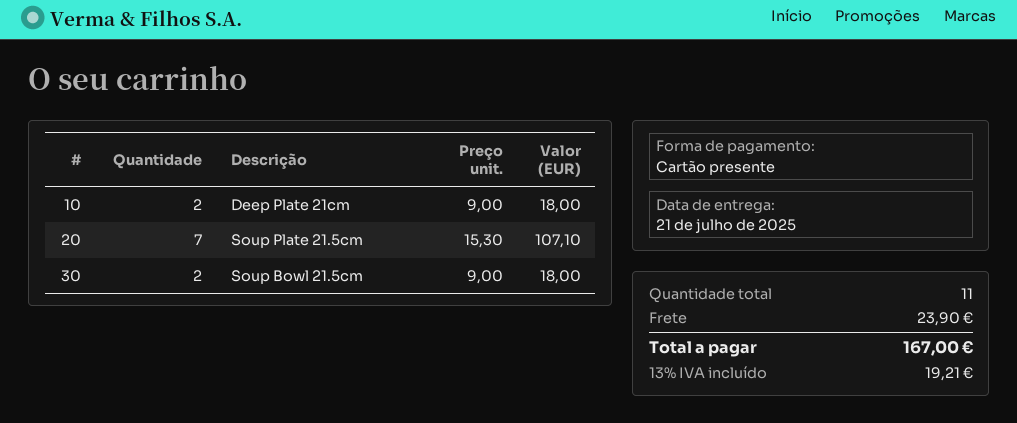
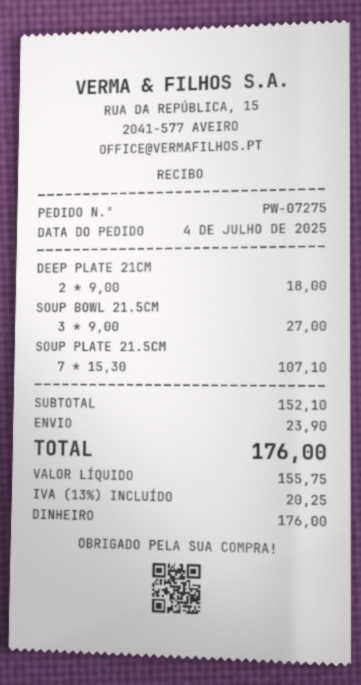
payment method: gift card -> cash
Soup Bowl 21.5cm: 2 x 9.00 = 18.00 -> 3 x 9.00 = 27.00
tax: 13% = 19.21 -> 13% = 20.25
total: 167.00 -> 176.00

